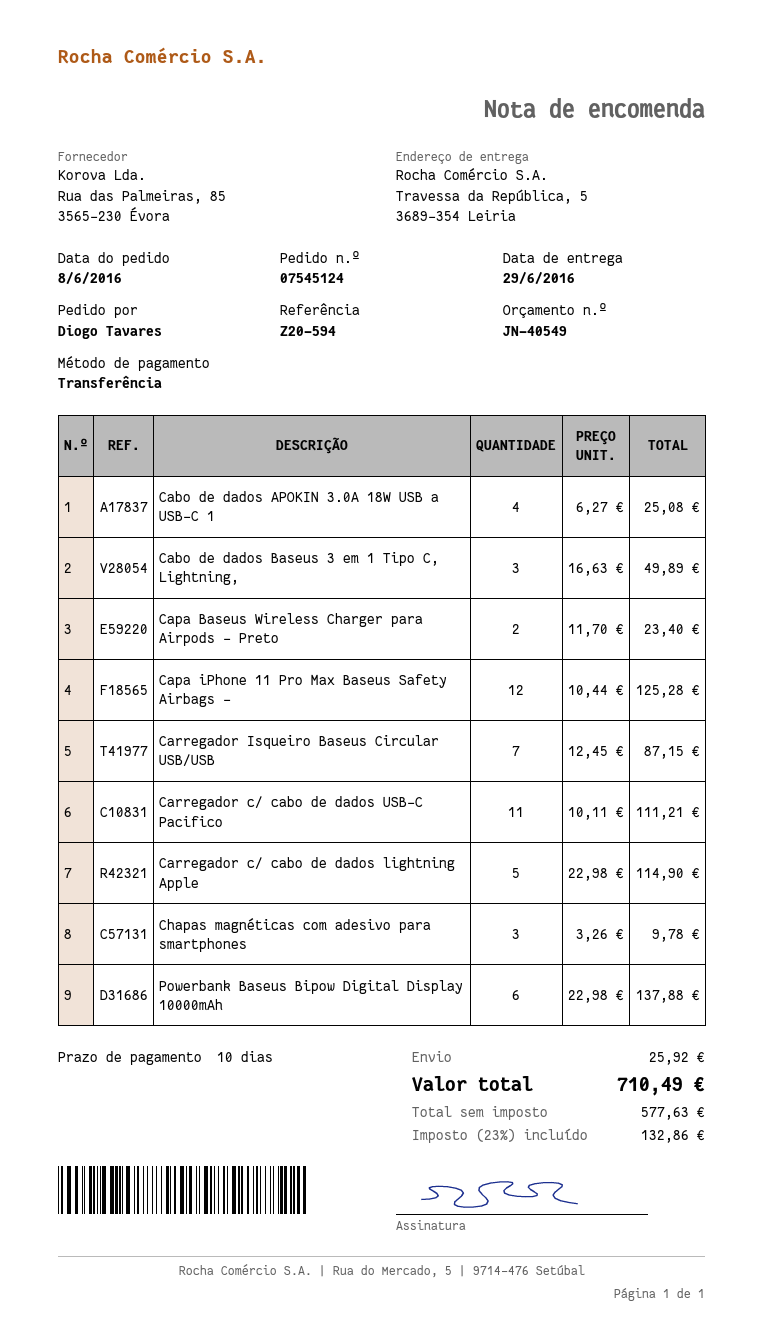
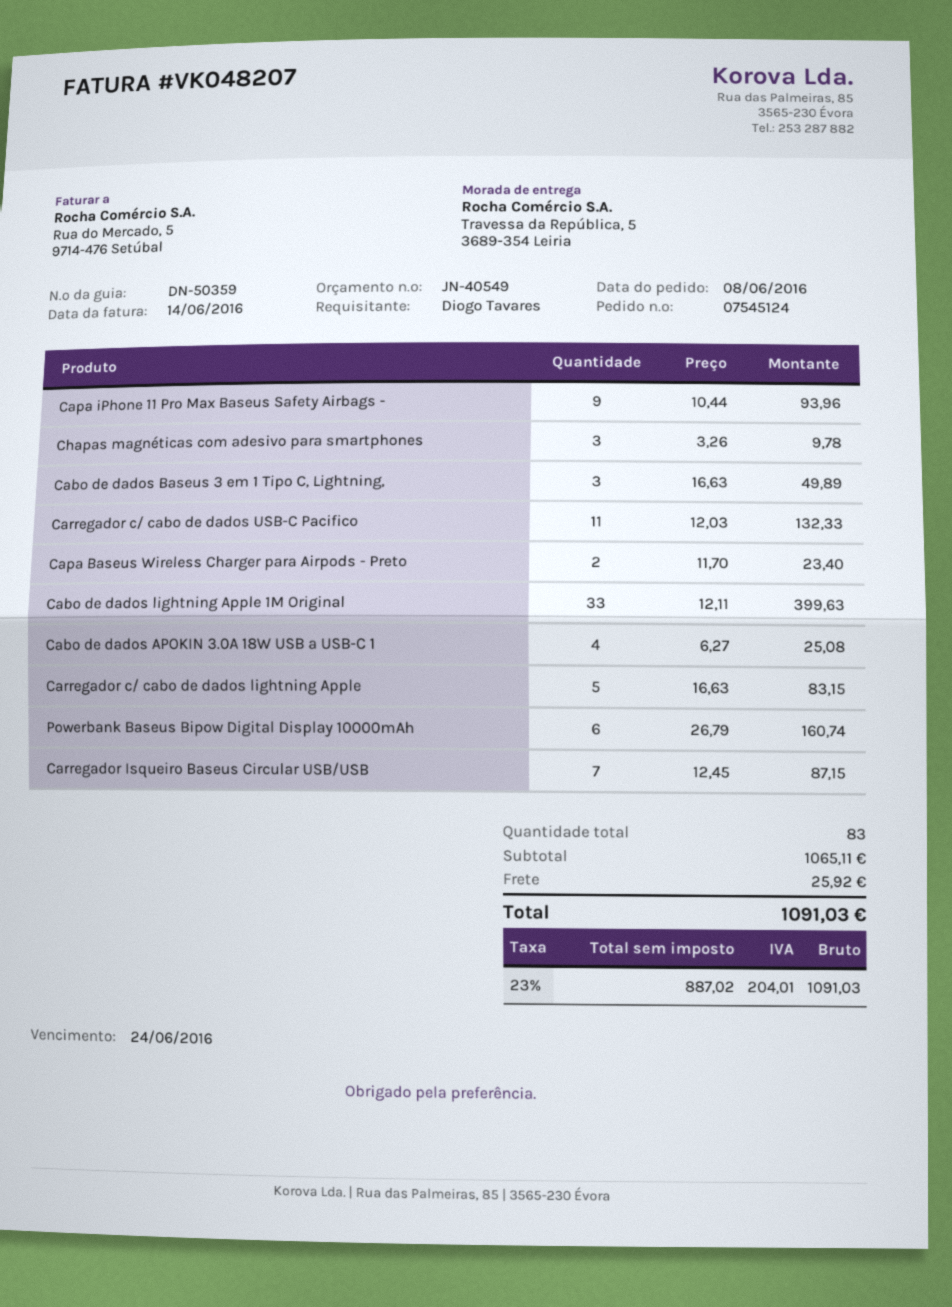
Capa iPhone 11 Pro Max Baseus Safety Airbags -: 12 x 10.44 = 125.28 -> 9 x 10.44 = 93.96
Carregador c/ cabo de dados USB-C Pacifico: 11 x 10.11 = 111.21 -> 11 x 12.03 = 132.33
Carregador c/ cabo de dados lightning Apple: 5 x 22.98 = 114.90 -> 5 x 16.63 = 83.15
Powerbank Baseus Bipow Digital Display 10000mAh: 6 x 22.98 = 137.88 -> 6 x 26.79 = 160.74
Cabo de dados lightning Apple 1M Original: none -> 33 x 12.11 = 399.63
net: 577.63 -> 887.02
tax: 23% = 132.86 -> 23% = 204.01
total: 710.49 -> 1091.03

